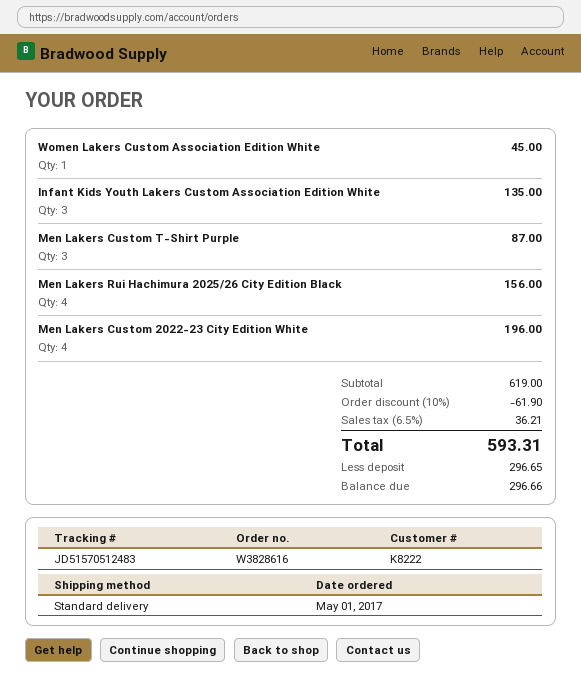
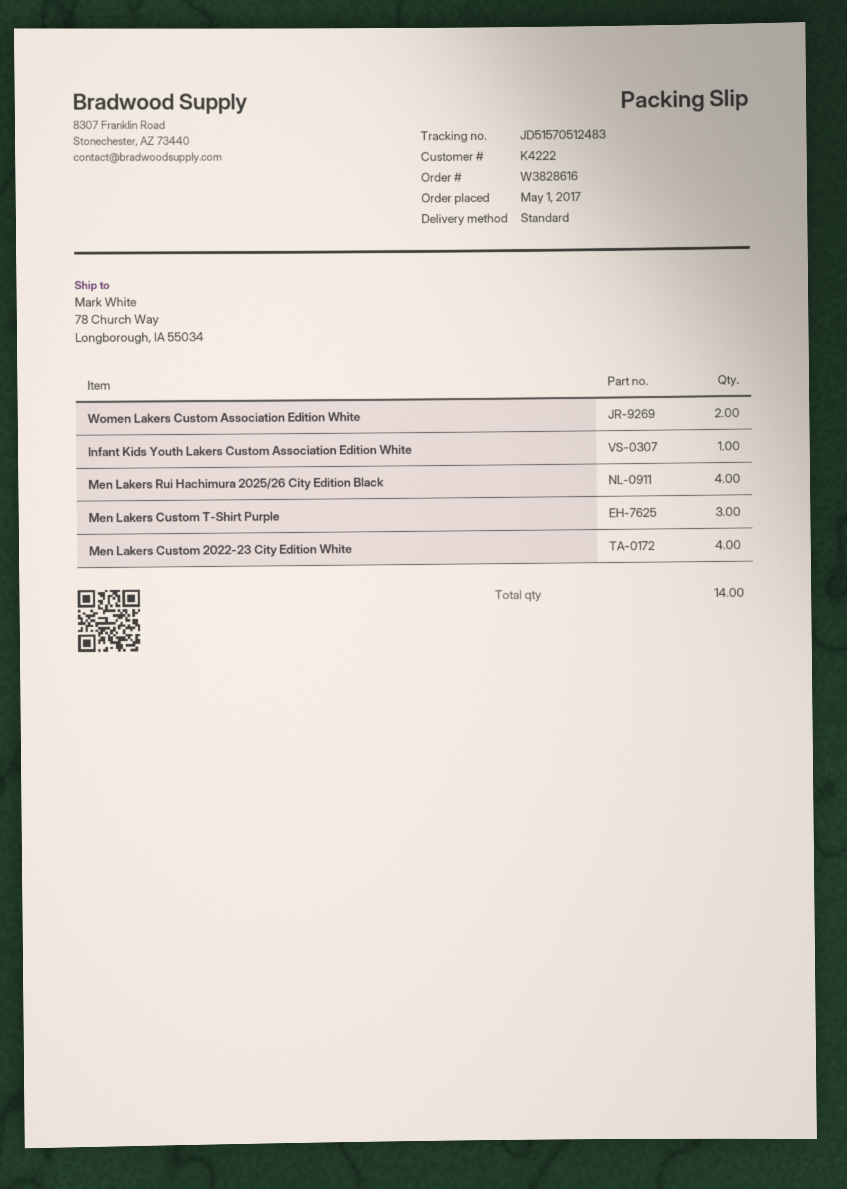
customer number: K8222 -> K4222
Women Lakers Custom Association Edition White: 1 -> 2
Infant Kids Youth Lakers Custom Association Edition White: 3 -> 1

